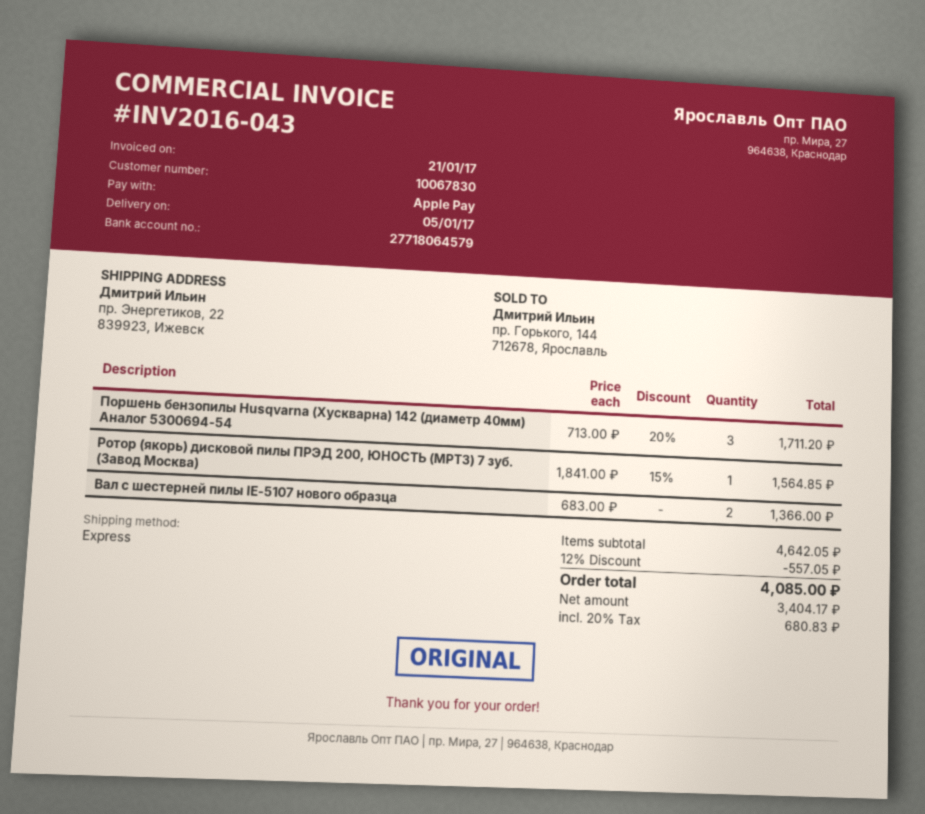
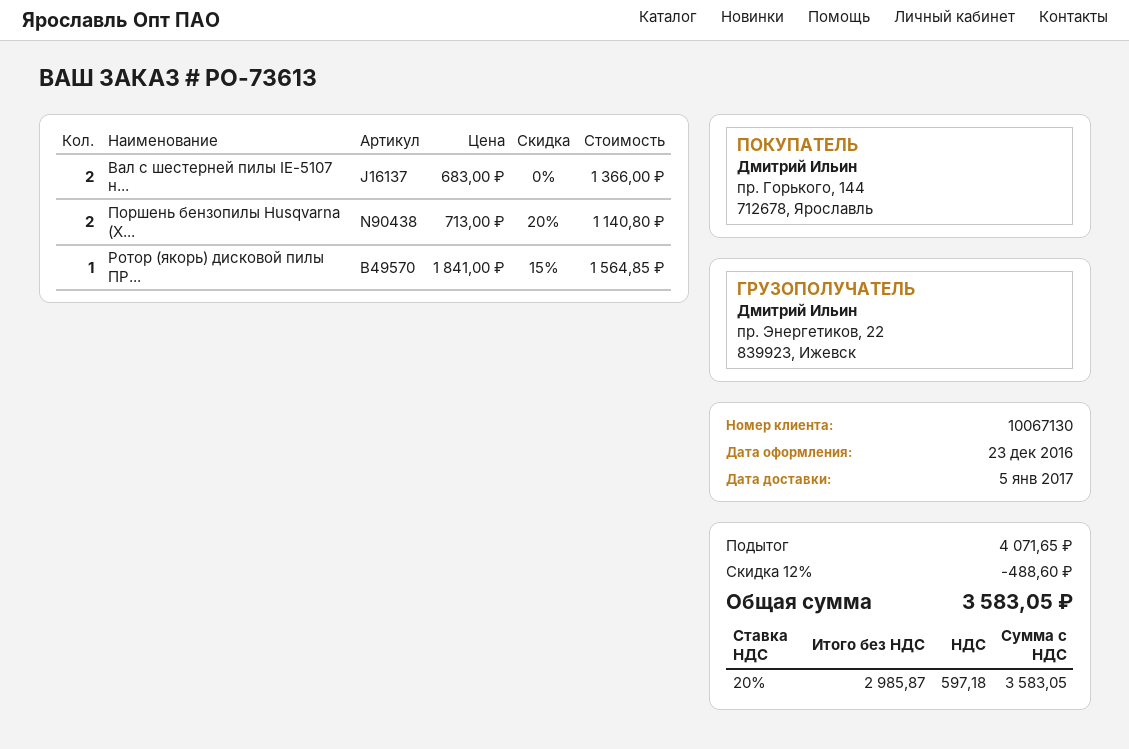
customer number: 10067830 -> 10067130
Поршень бензопилы Husqvarna (Хускварна) 142 (диаметр 40мм) Аналог 5300694-54: 3 x 713.00 - 20% = 1711.20 -> 2 x 713.00 - 20% = 1140.80
subtotal: 4642.05 -> 4071.65
discount: 12% = 557.05 -> 12% = 488.60
net: 3404.17 -> 2985.87
tax: 20% = 680.83 -> 20% = 597.18
total: 4085.00 -> 3583.05

